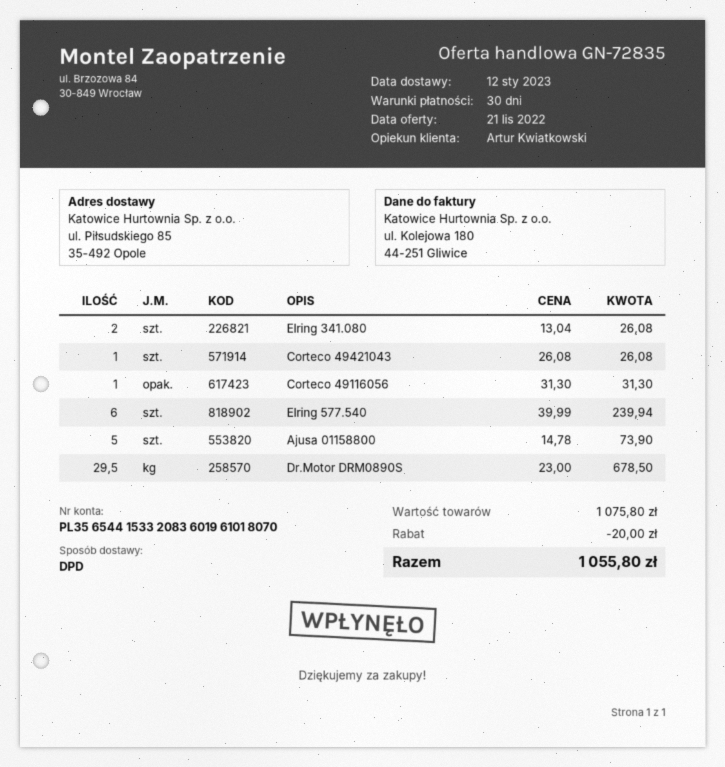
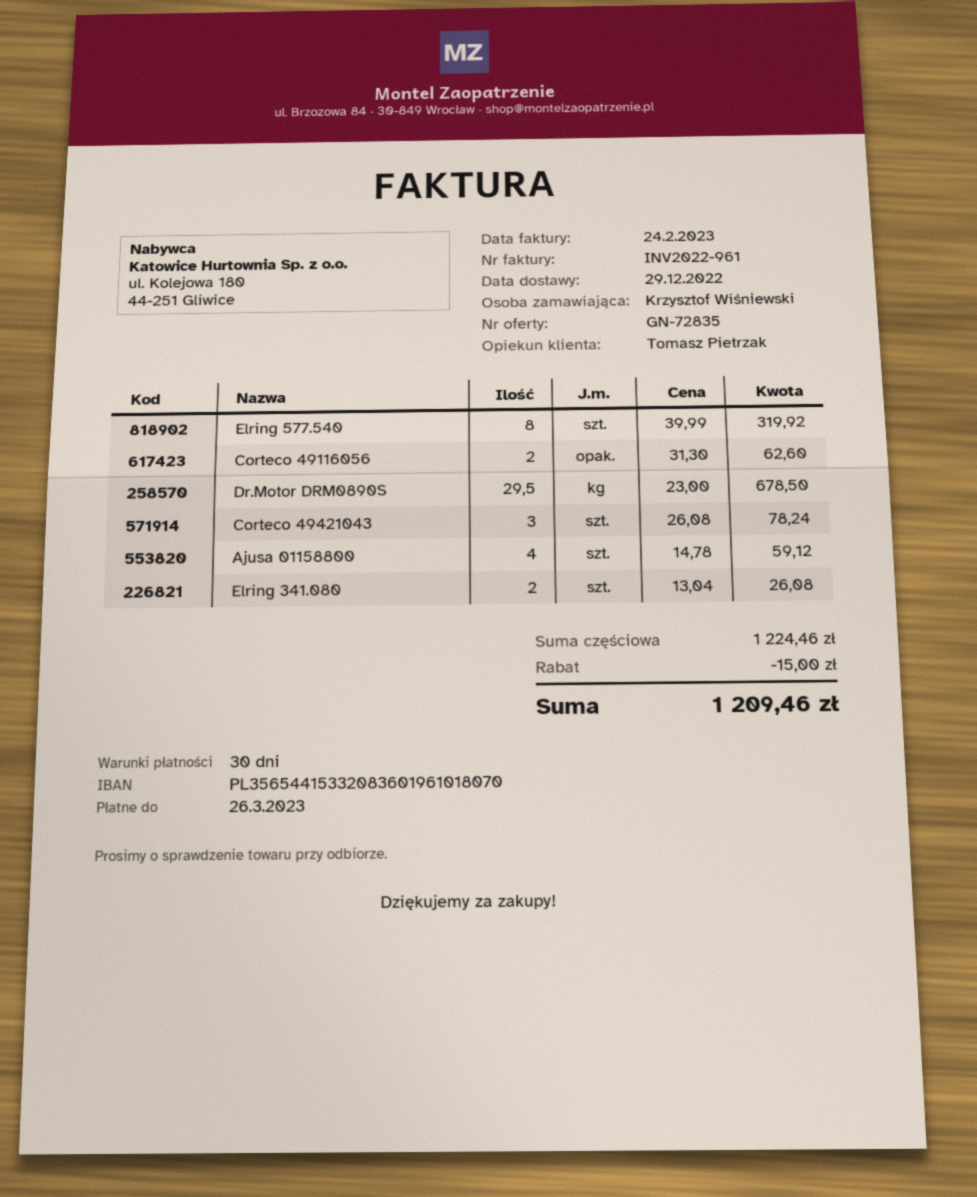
delivery date: 2023-01-12 -> 2022-12-29
sales rep: Artur Kwiatkowski -> Tomasz Pietrzak
Corteco 49421043: 1 x 26.08 = 26.08 -> 3 x 26.08 = 78.24
Corteco 49116056: 1 x 31.30 = 31.30 -> 2 x 31.30 = 62.60
Elring 577.540: 6 x 39.99 = 239.94 -> 8 x 39.99 = 319.92
Ajusa 01158800: 5 x 14.78 = 73.90 -> 4 x 14.78 = 59.12
subtotal: 1075.80 -> 1224.46
discount: 20.00 -> 15.00
total: 1055.80 -> 1209.46

